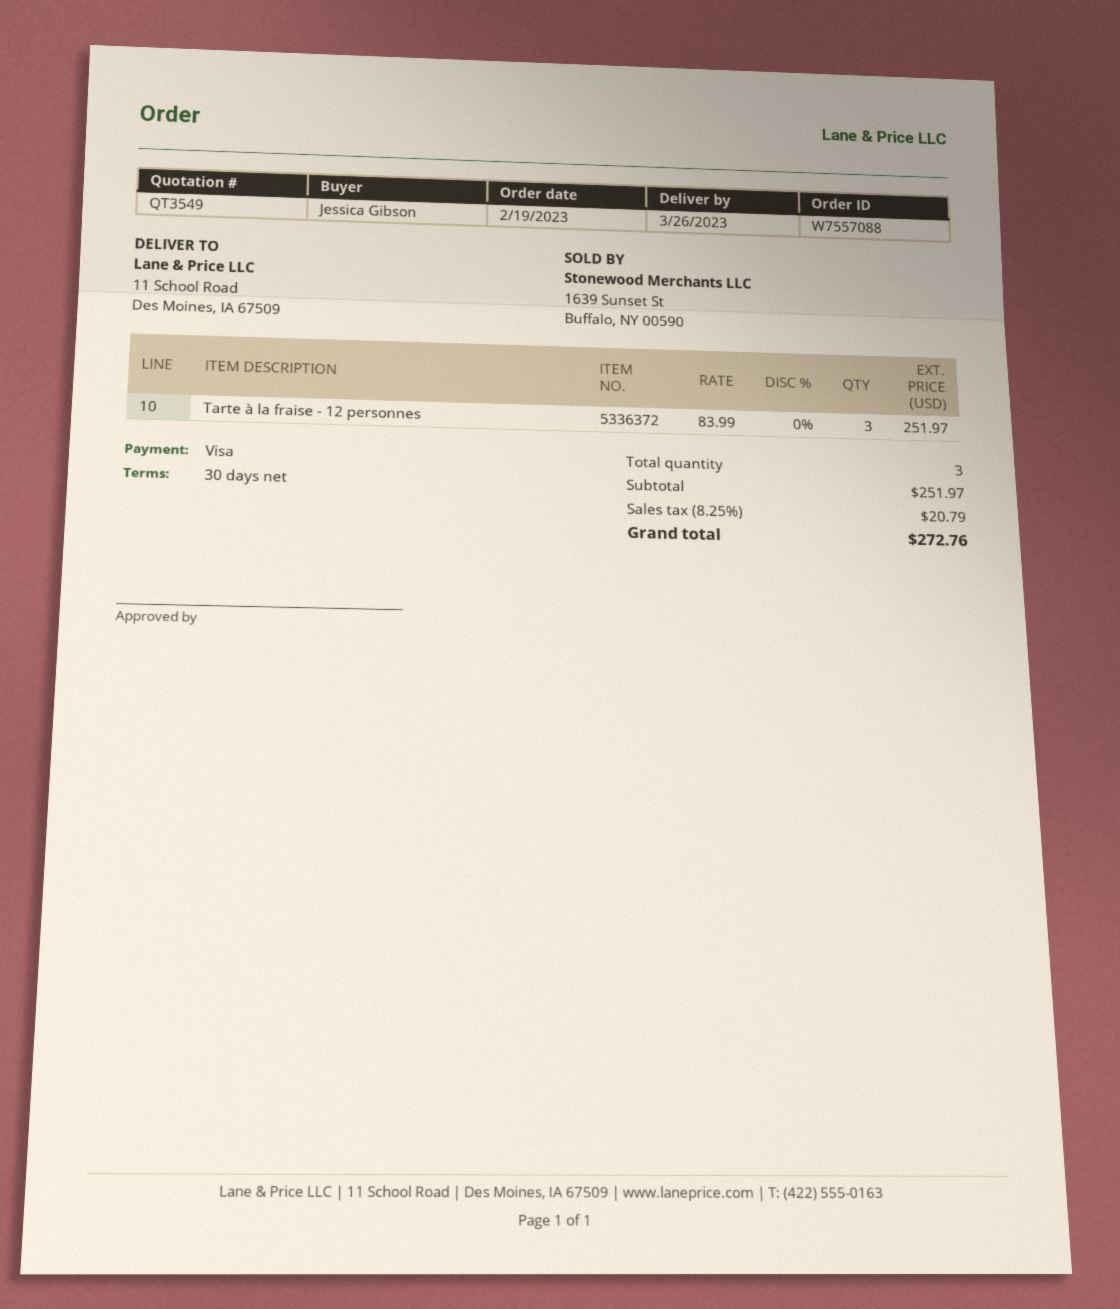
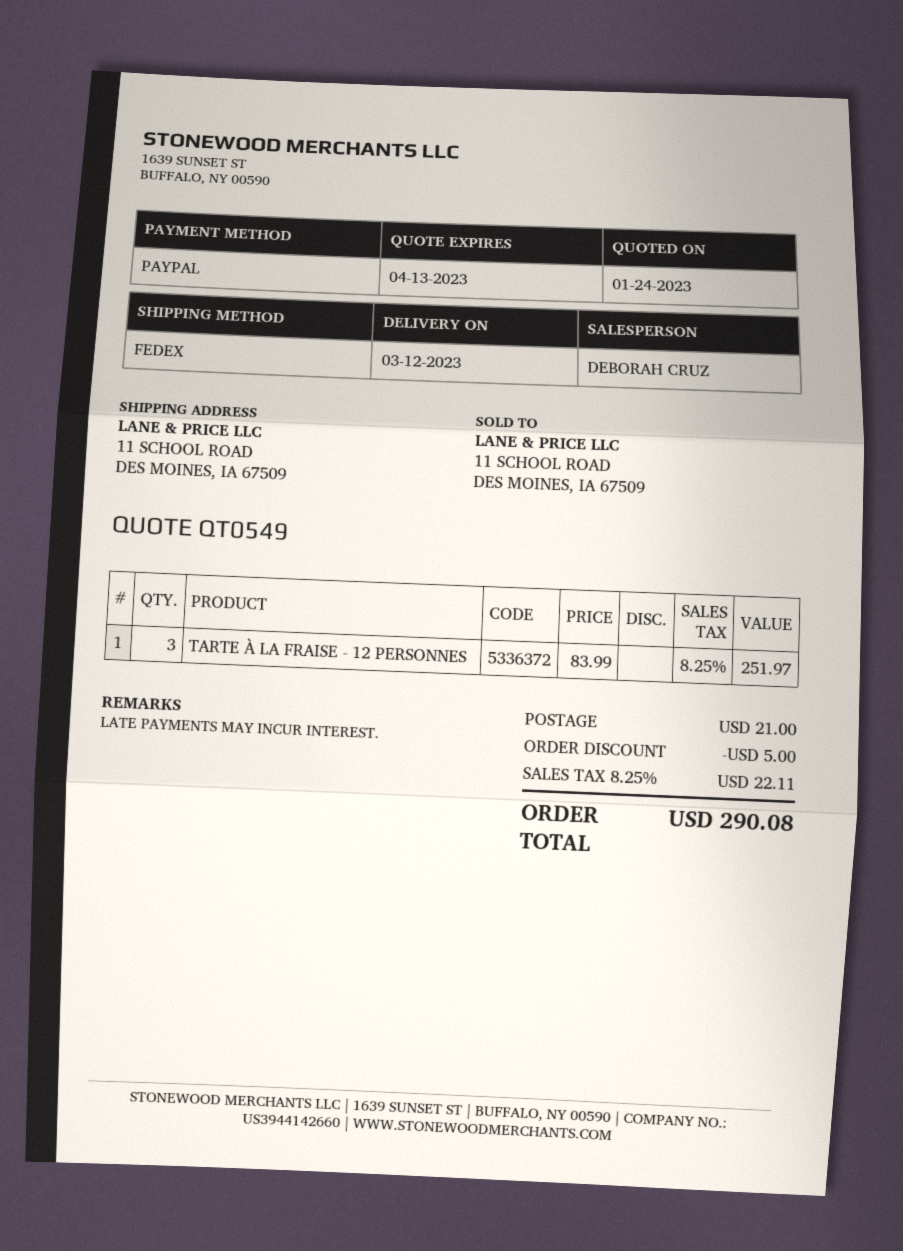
quote number: QT3549 -> QT0549
delivery date: 2023-03-26 -> 2023-03-12
payment method: Visa -> PayPal
discount: none -> 5.00
shipping: none -> 21.00
tax: 8.25% = 20.79 -> 8.25% = 22.11
total: 272.76 -> 290.08

